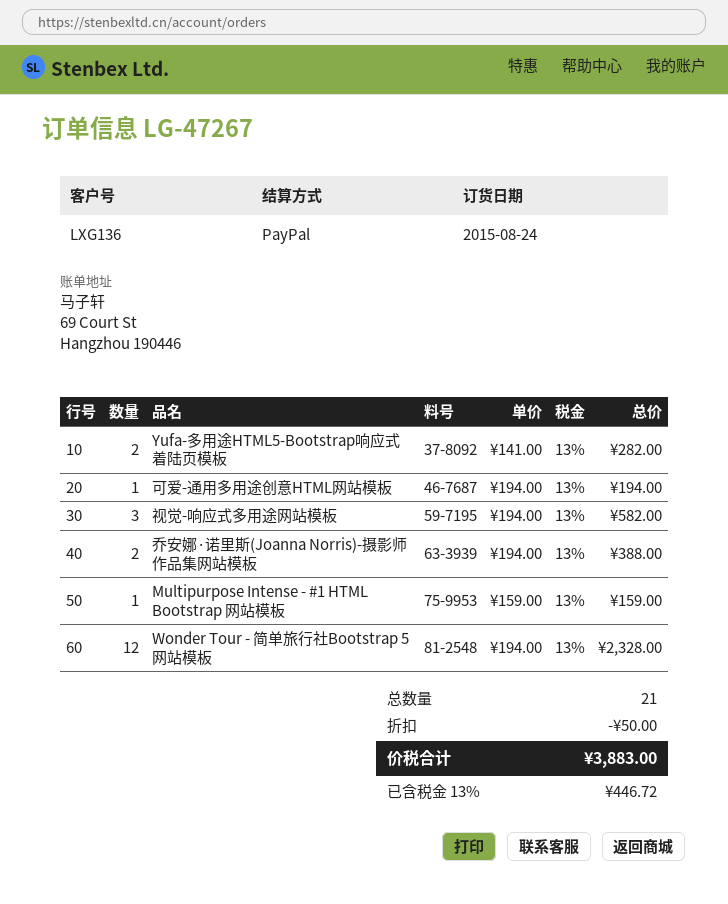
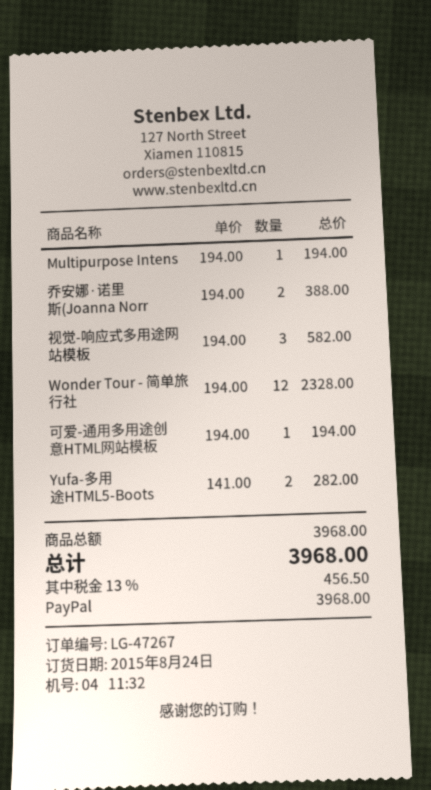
Multipurpose Intense - #1 HTML Bootstrap 网站模板: 1 x 159.00 = 159.00 -> 1 x 194.00 = 194.00
discount: 50.00 -> none
tax: 13% = 446.72 -> 13% = 456.50
total: 3883.00 -> 3968.00

